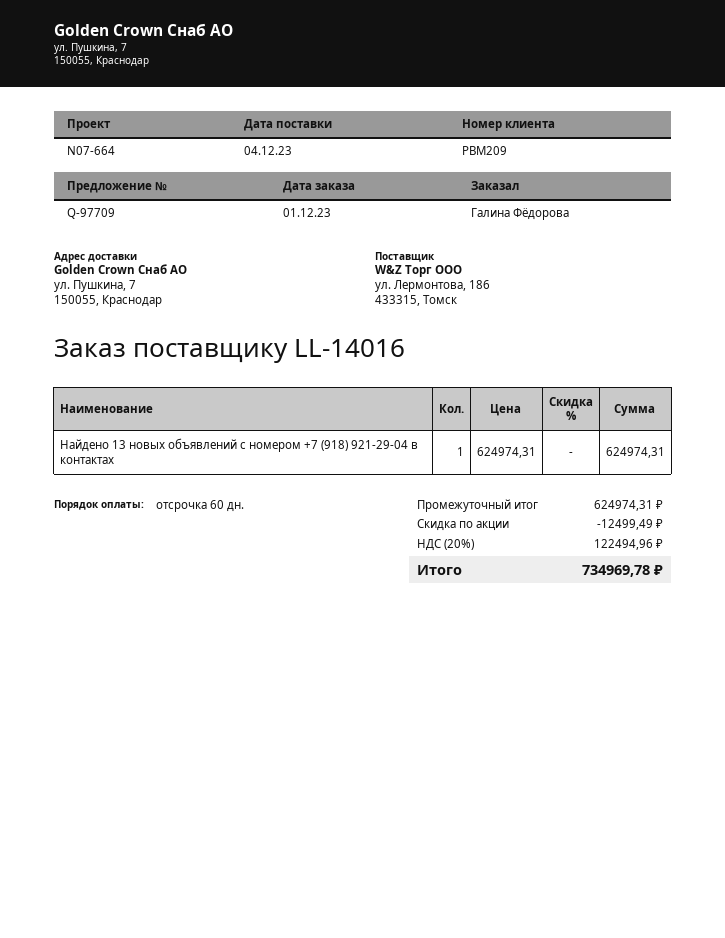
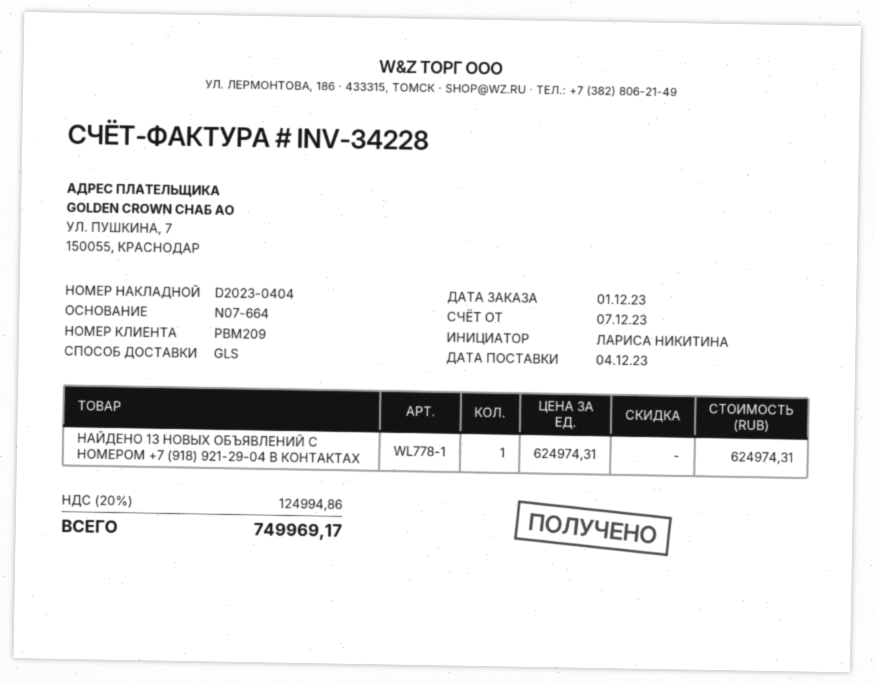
ordered by: Галина Фёдорова -> ЛАРИСА НИКИТИНА
discount: 12499.49 -> none
tax: 20% = 122494.96 -> 20% = 124994.86
total: 734969.78 -> 749969.17

